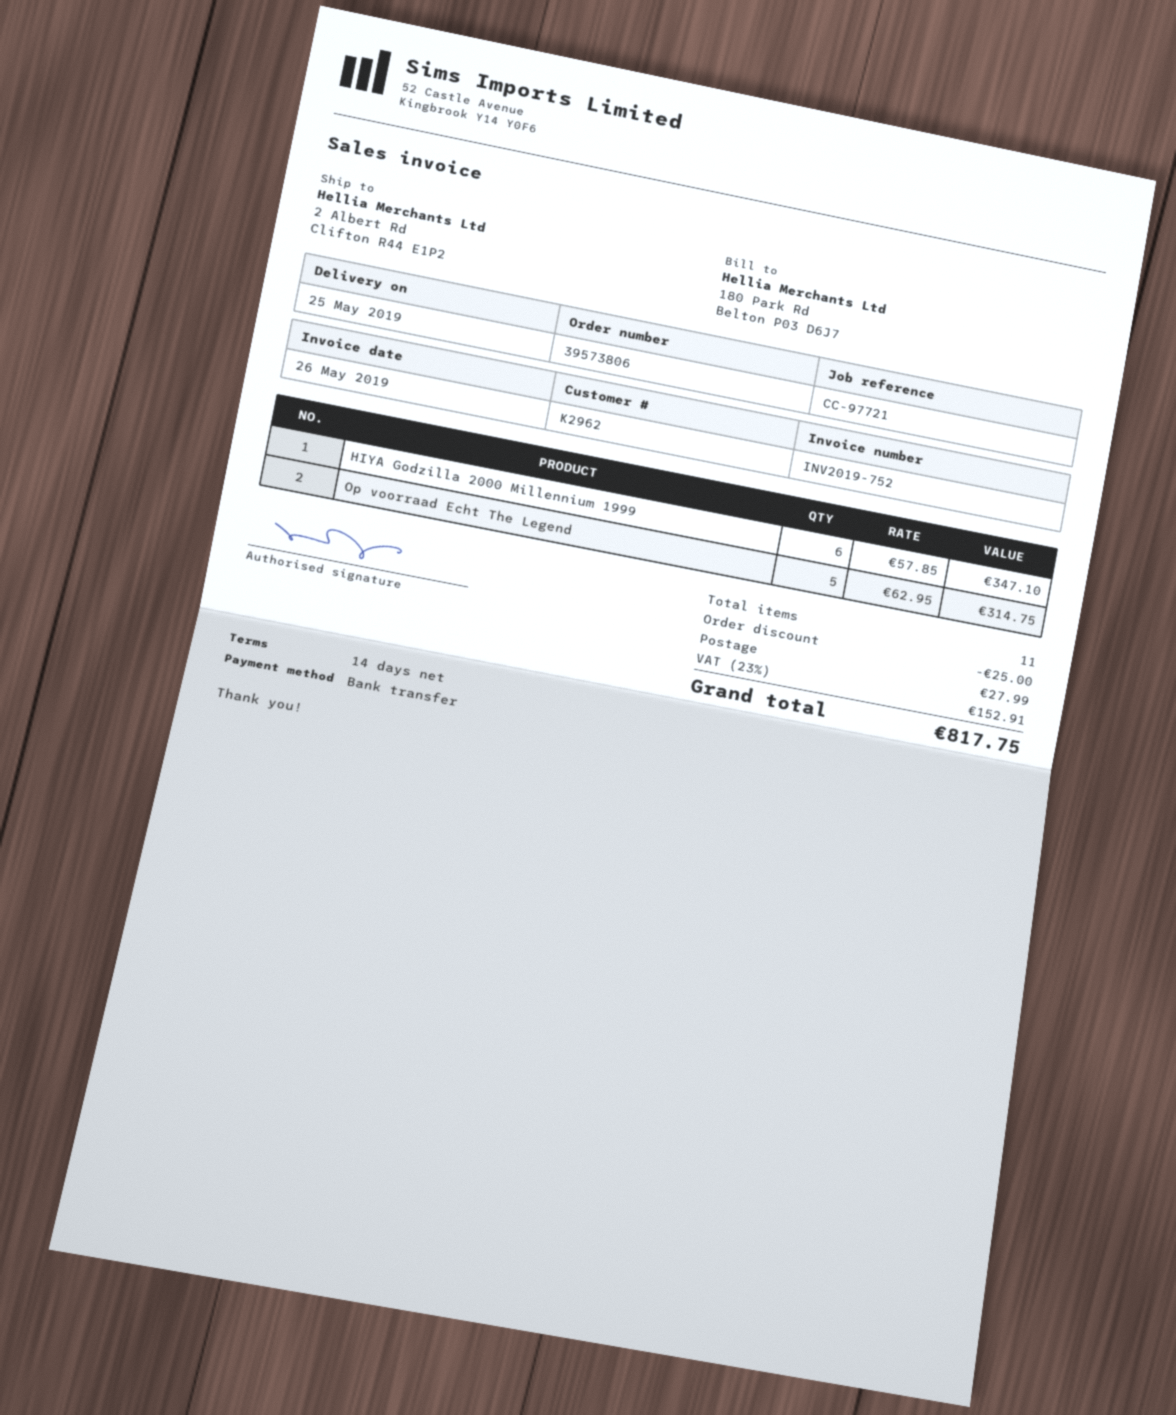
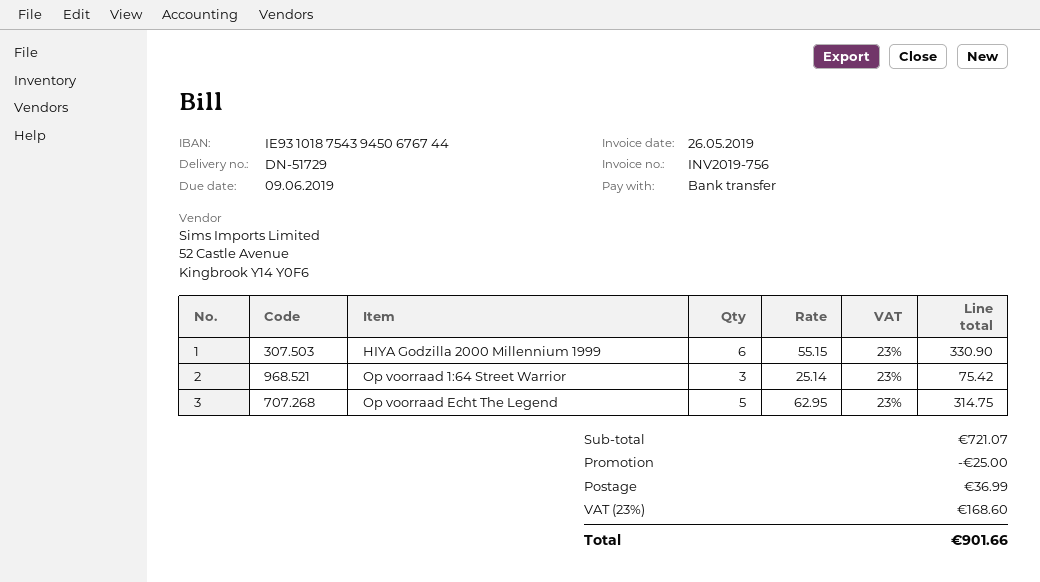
invoice number: INV2019-752 -> INV2019-756
HIYA Godzilla 2000 Millennium 1999: 6 x 57.85 = 347.10 -> 6 x 55.15 = 330.90
Op voorraad 1:64 Street Warrior: none -> 3 x 25.14 = 75.42
shipping: 27.99 -> 36.99
tax: 23% = 152.91 -> 23% = 168.60
total: 817.75 -> 901.66

